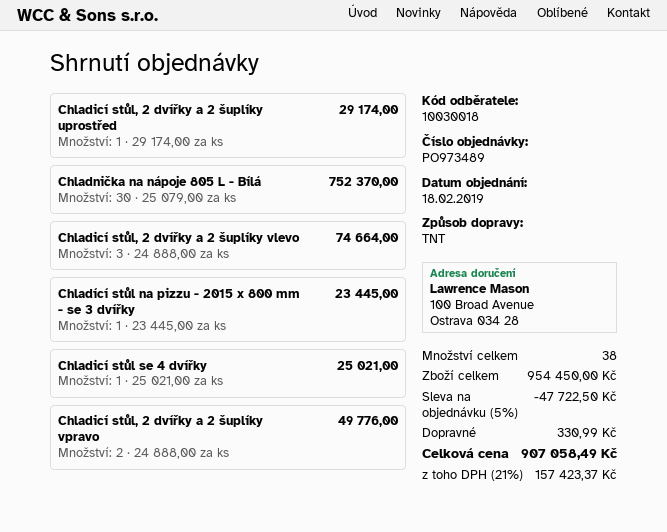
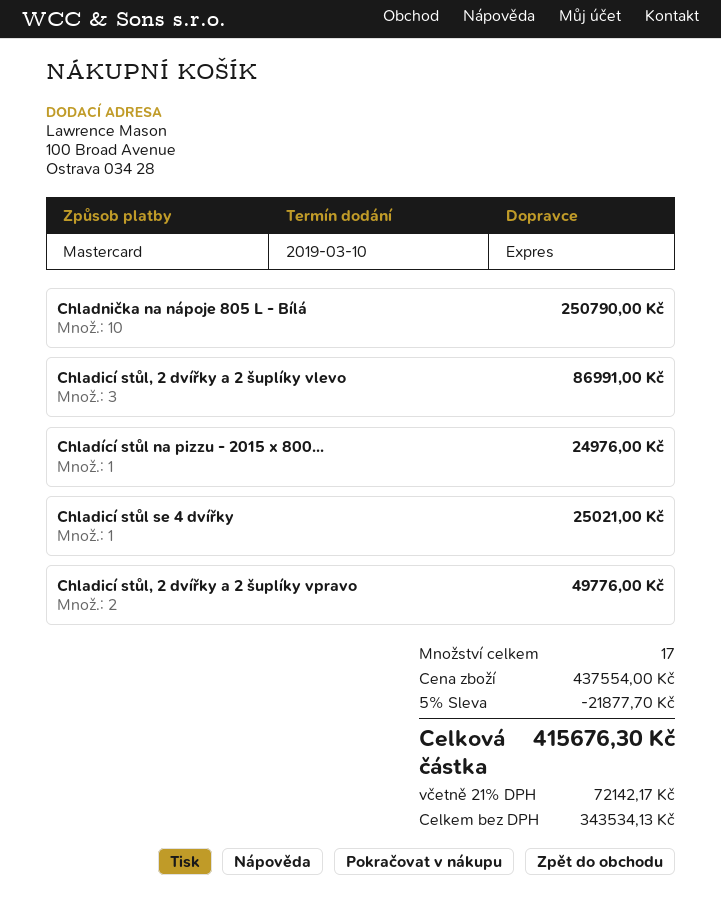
shipping method: TNT -> express
Chladicí stůl, 2 dvířky a 2 šuplíky uprostřed: 1 for 29174.00 -> none
Chladnička na nápoje 805 L - Bílá: 30 for 752370.00 -> 10 for 250790.00
Chladicí stůl, 2 dvířky a 2 šuplíky vlevo: 3 for 74664.00 -> 3 for 86991.00
Chladící stůl na pizzu - 2015 x 800 mm - se 3 dvířky: 1 for 23445.00 -> 1 for 24976.00
total quantity: 38 -> 17
subtotal: 954450.00 -> 437554.00
discount: 5% = 47722.50 -> 5% = 21877.70
shipping: 330.99 -> none
tax: 21% = 157423.37 -> 21% = 72142.17
total: 907058.49 -> 415676.30

